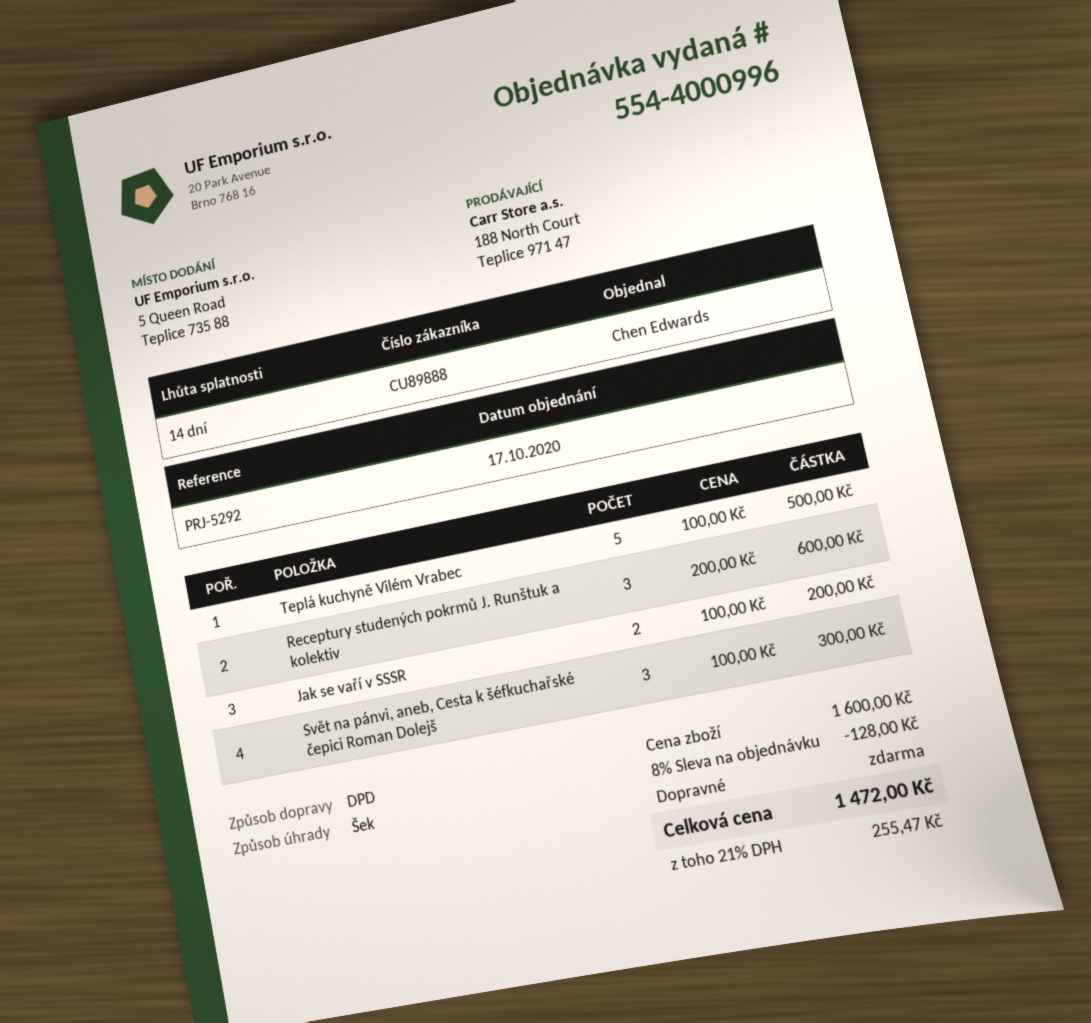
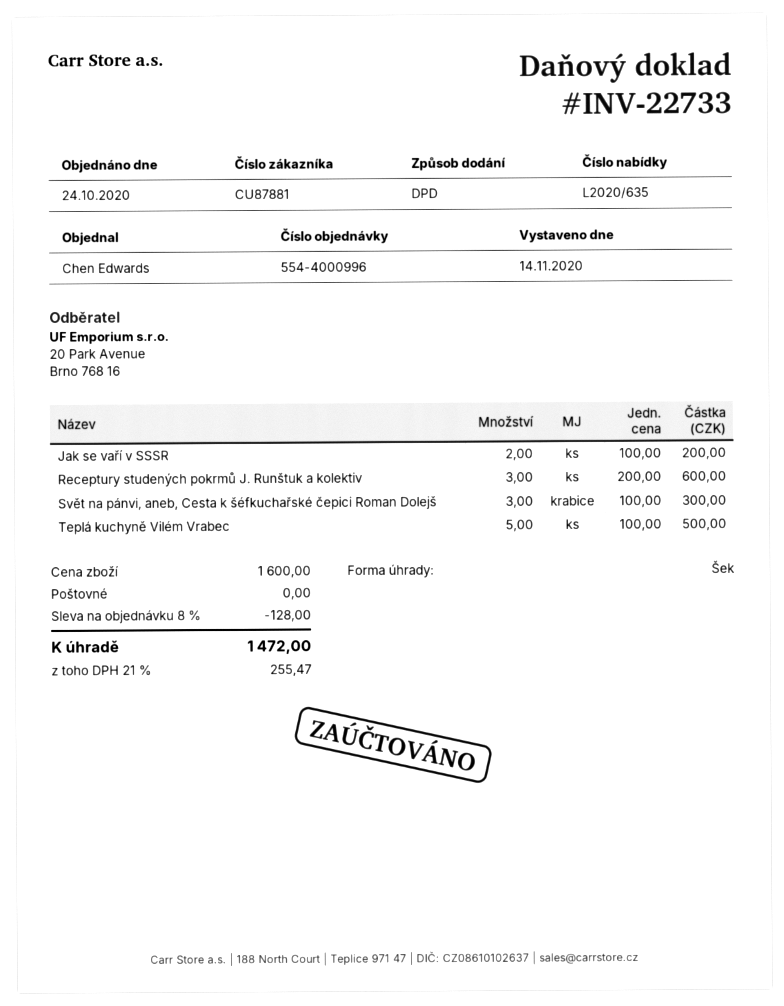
order date: 2020-10-17 -> 2020-10-24
customer number: CU89888 -> CU87881

